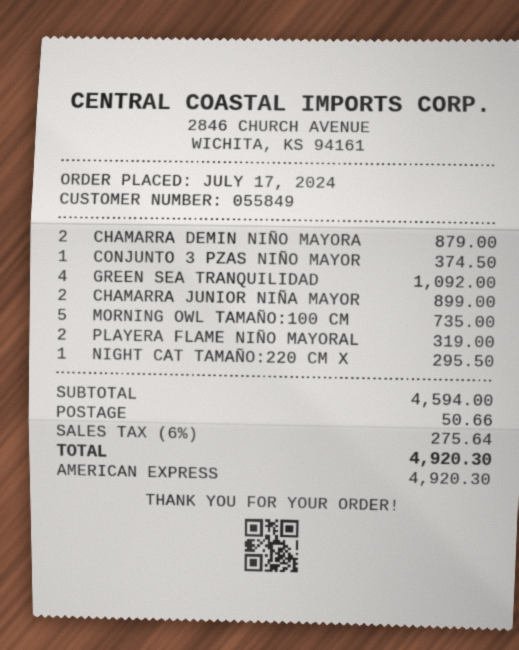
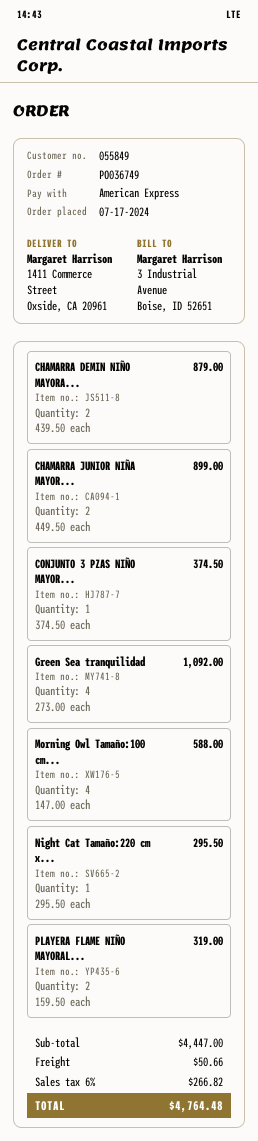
MORNING OWL TAMAÑO:100 CM: 5 for 735.00 -> 4 for 588.00
subtotal: 4594.00 -> 4447.00
tax: 6% = 275.64 -> 6% = 266.82
total: 4920.30 -> 4764.48

